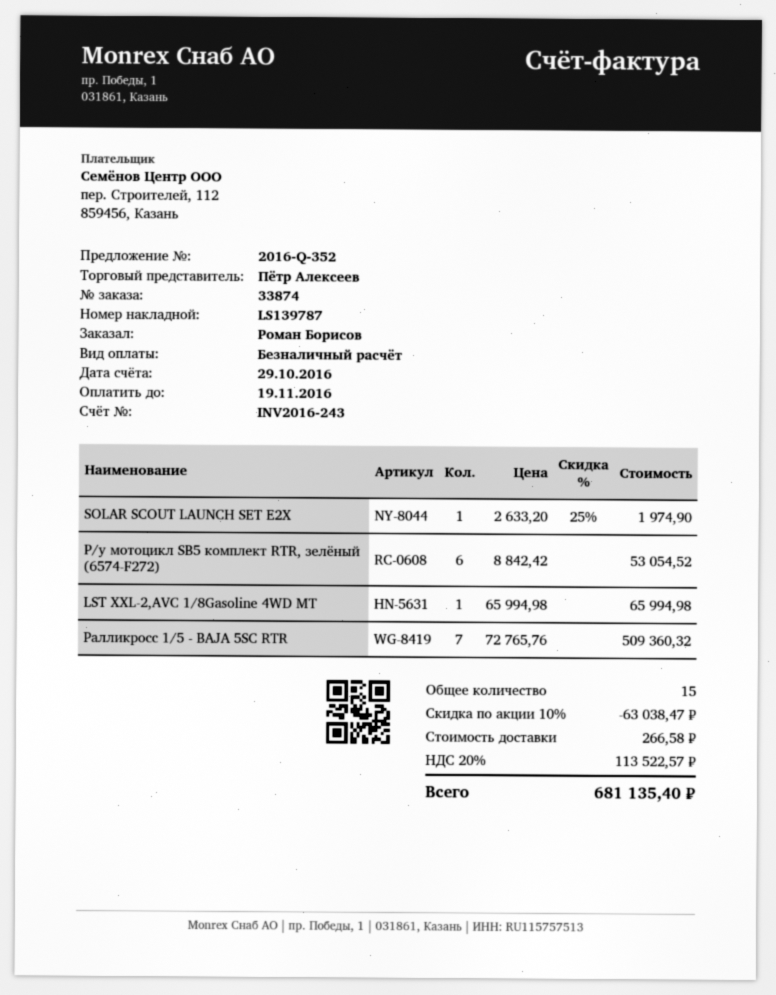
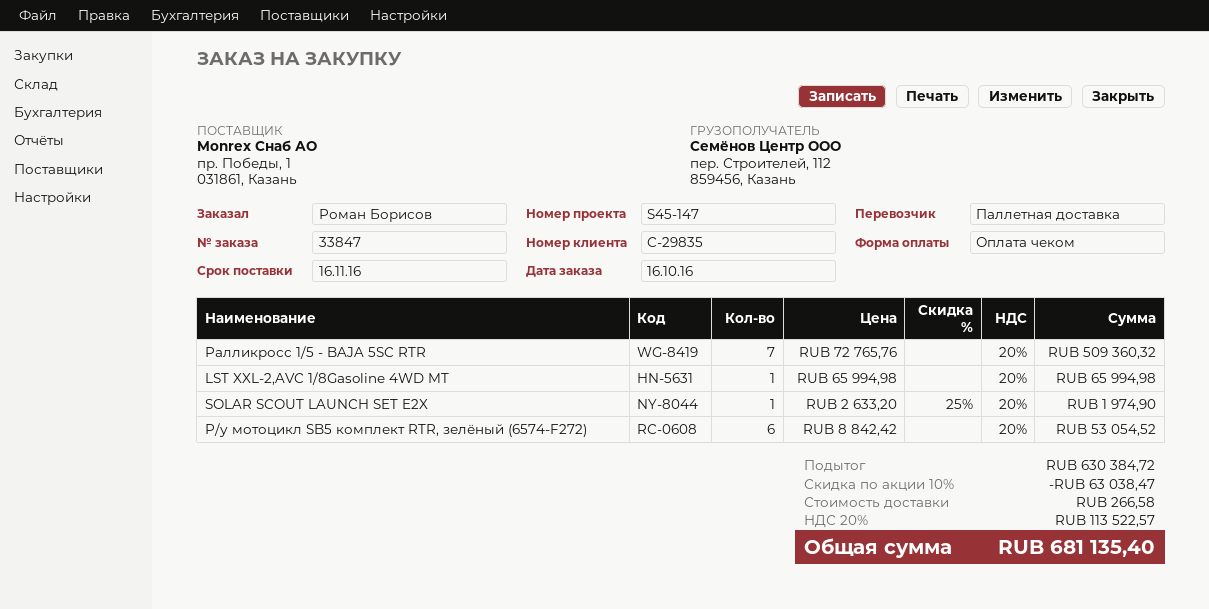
order number: 33874 -> 33847
payment method: bank transfer -> cheque

